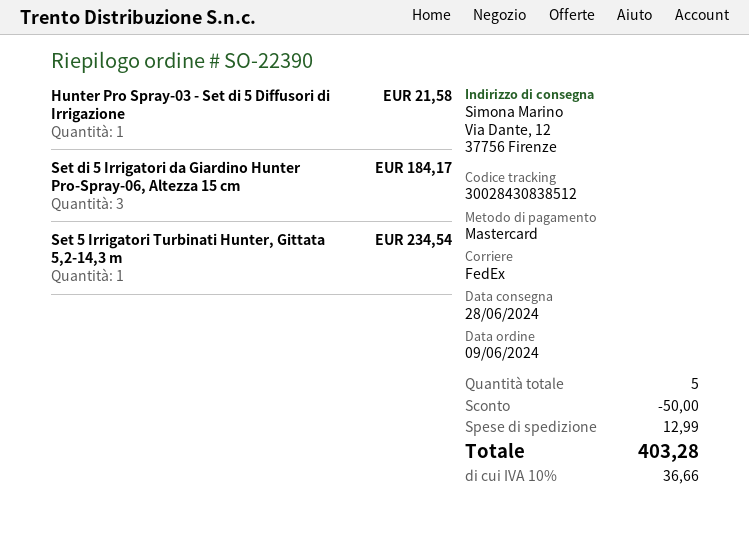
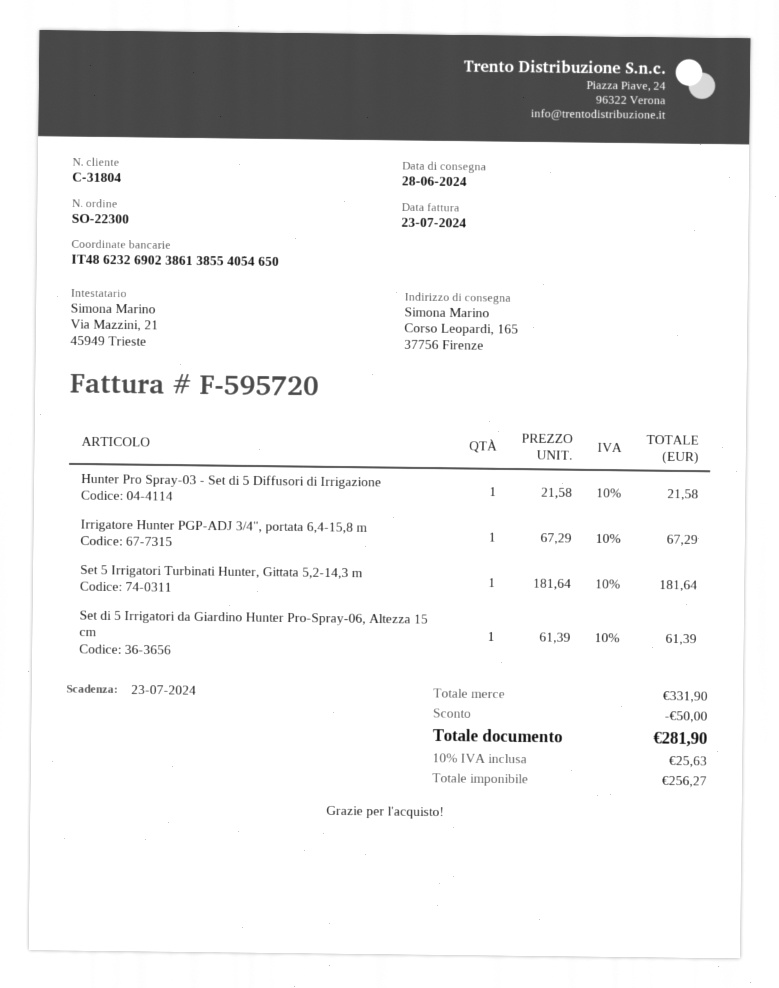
order number: SO-22390 -> SO-22300
ship to: Via Dante, 12, 37756 Firenze -> Corso Leopardi, 165, 37756 Firenze
Set di 5 Irrigatori da Giardino Hunter Pro-Spray-06, Altezza 15 cm: 3 for 184.17 -> 1 for 61.39
Set 5 Irrigatori Turbinati Hunter, Gittata 5,2‑14,3 m: 1 for 234.54 -> 1 for 181.64
Irrigatore Hunter PGP-ADJ 3/4", portata 6,4-15,8 m: none -> 1 for 67.29
shipping: 12.99 -> none
tax: 10% = 36.66 -> 10% = 25.63
total: 403.28 -> 281.90

